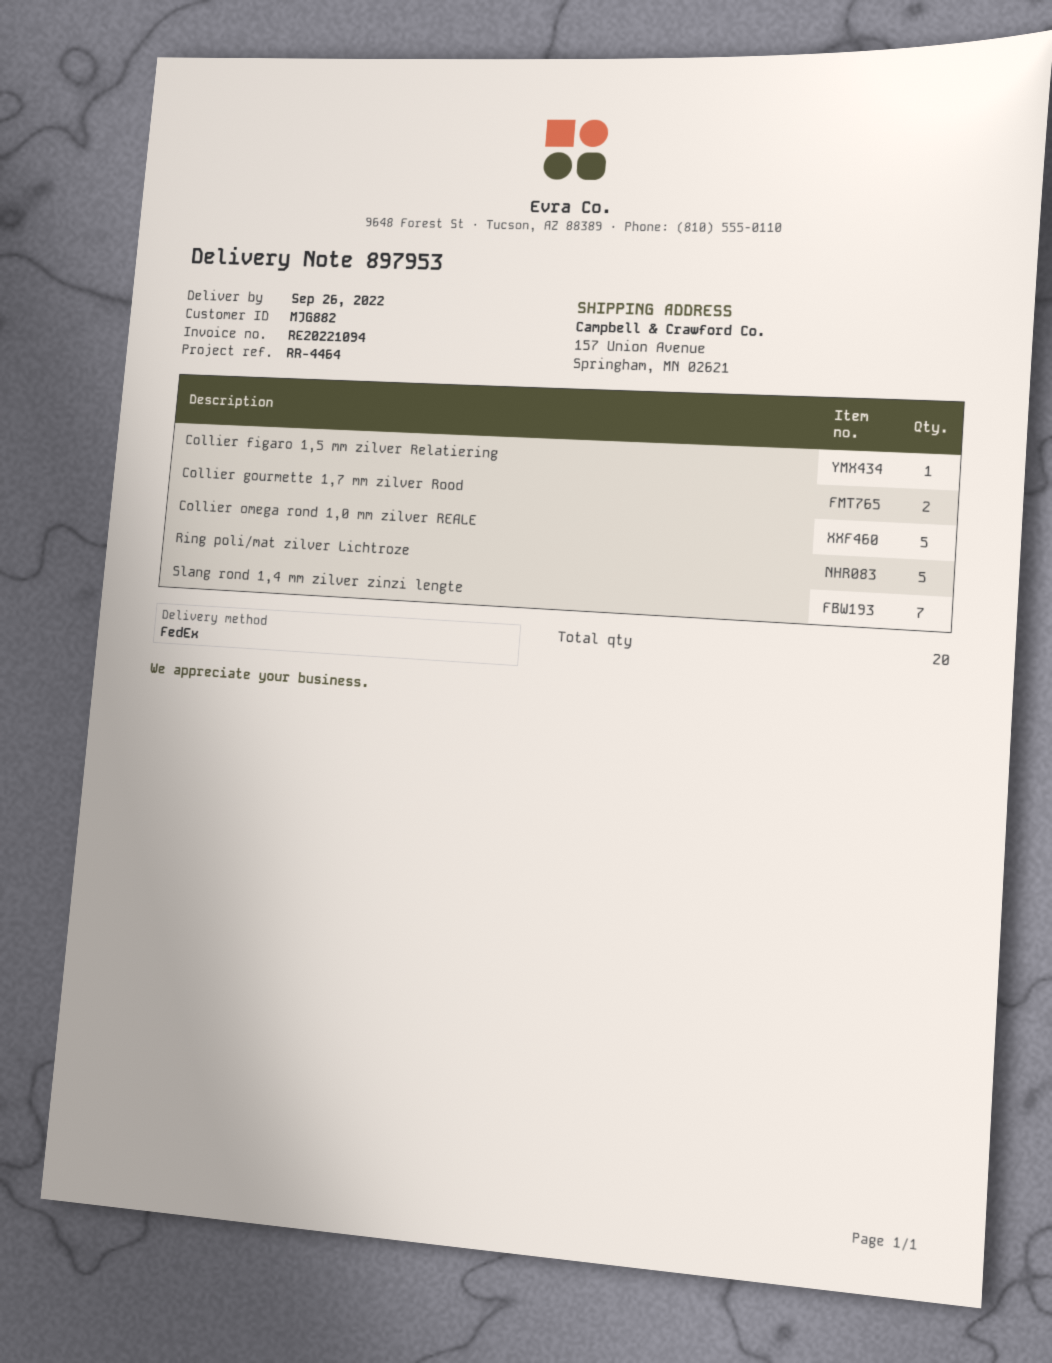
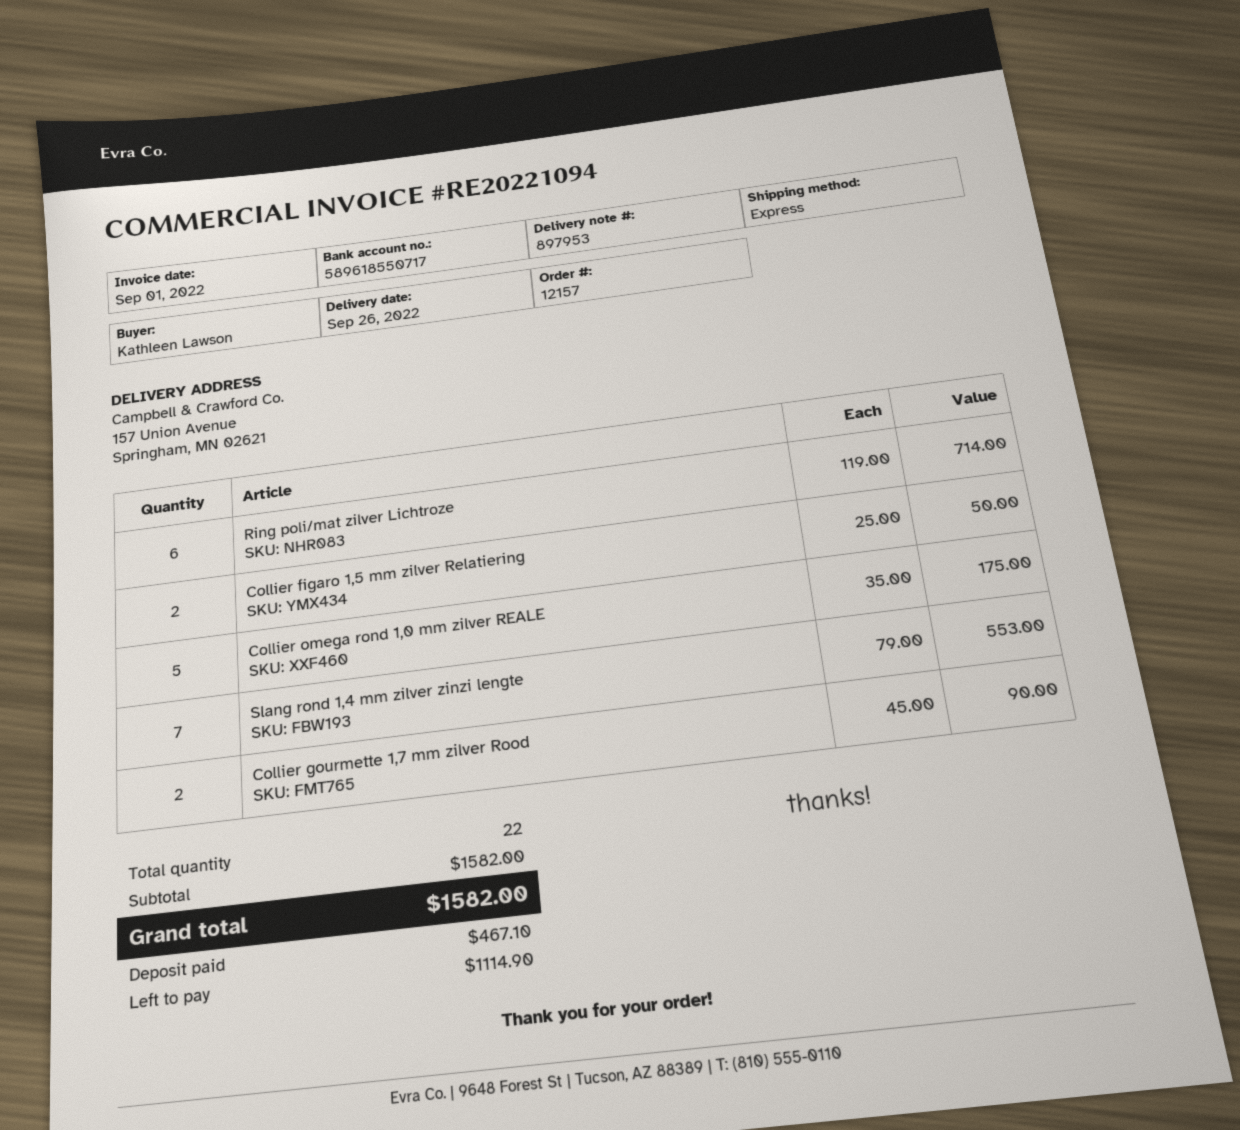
shipping method: FedEx -> express
Collier figaro 1,5 mm zilver Relatiering: 1 -> 2
Ring poli/mat zilver Lichtroze: 5 -> 6
total quantity: 20 -> 22

